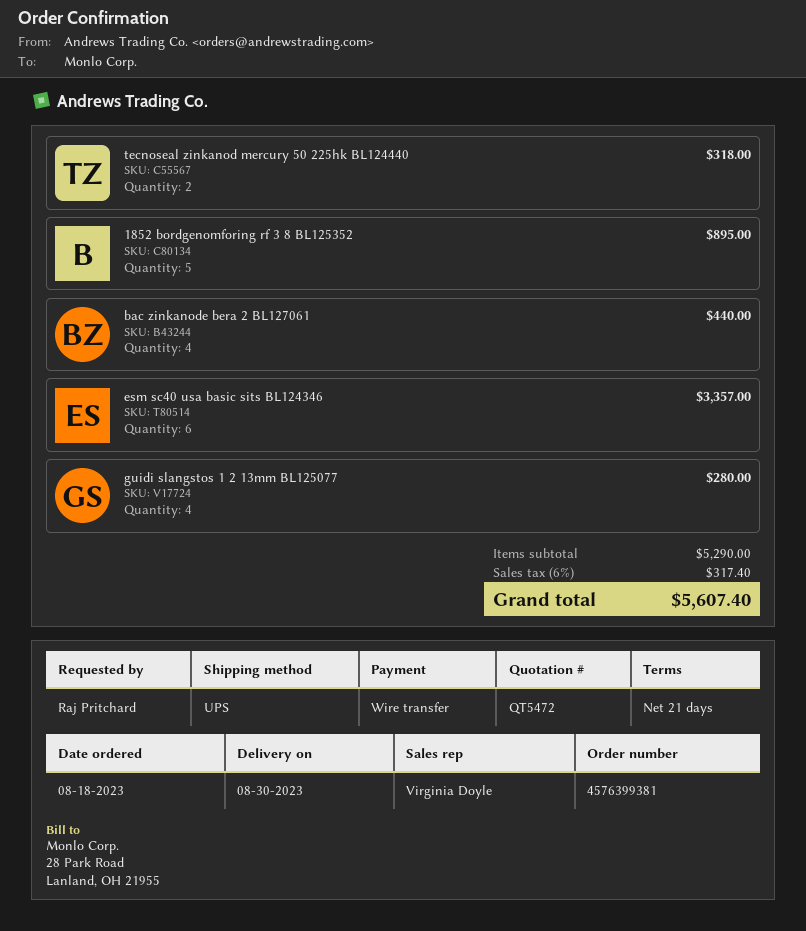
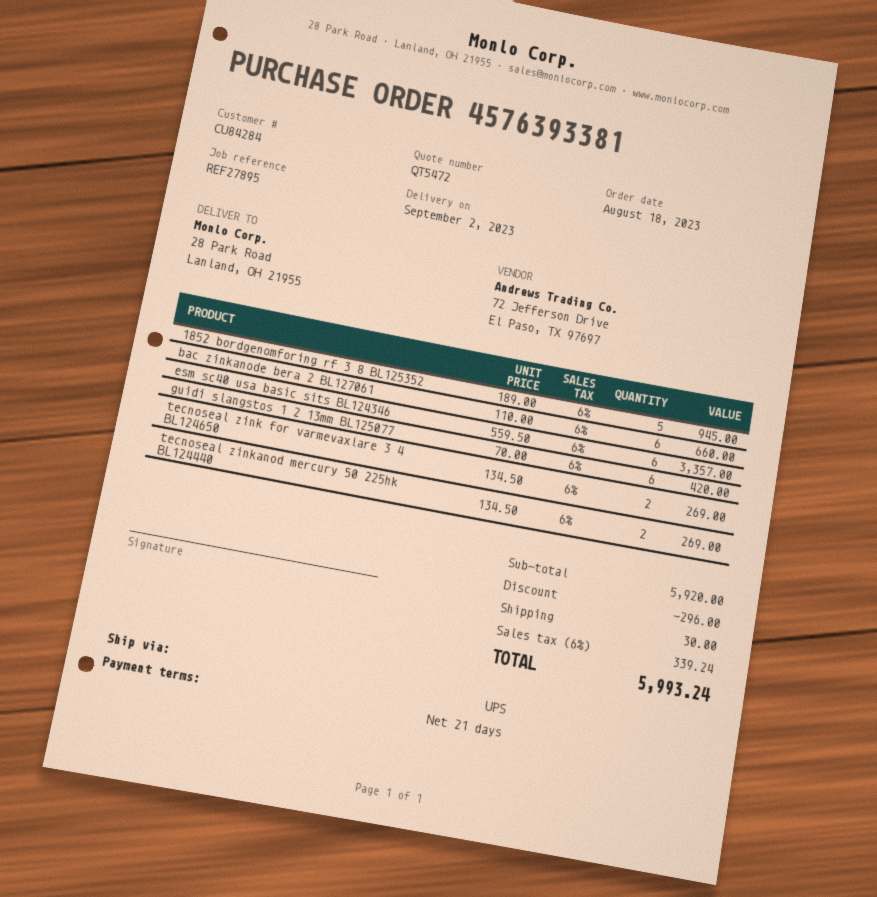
order number: 4576399381 -> 4576393381
delivery date: 2023-08-30 -> 2023-09-02
tecnoseal zinkanod mercury 50 225hk BL124440: 2 for 318.00 -> 2 for 269.00
1852 bordgenomforing rf 3 8 BL125352: 5 for 895.00 -> 5 for 945.00
bac zinkanode bera 2 BL127061: 4 for 440.00 -> 6 for 660.00
guidi slangstos 1 2 13mm BL125077: 4 for 280.00 -> 6 for 420.00
tecnoseal zink for varmevaxlare 3 4 BL124650: none -> 2 for 269.00
subtotal: 5290.00 -> 5920.00
discount: none -> 296.00
shipping: none -> 30.00
tax: 6% = 317.40 -> 6% = 339.24
total: 5607.40 -> 5993.24

